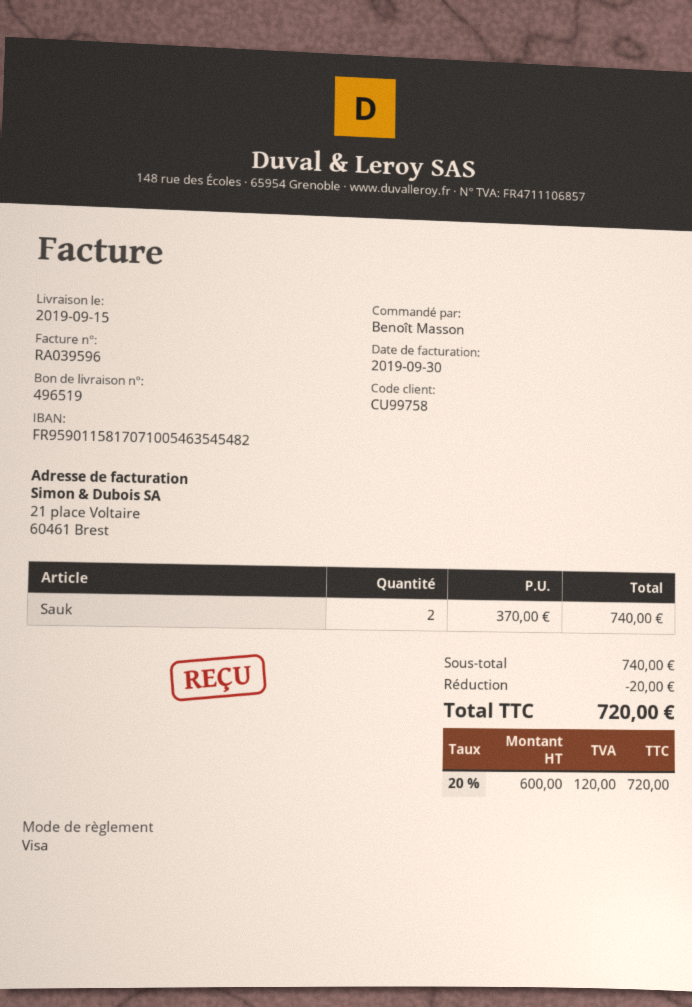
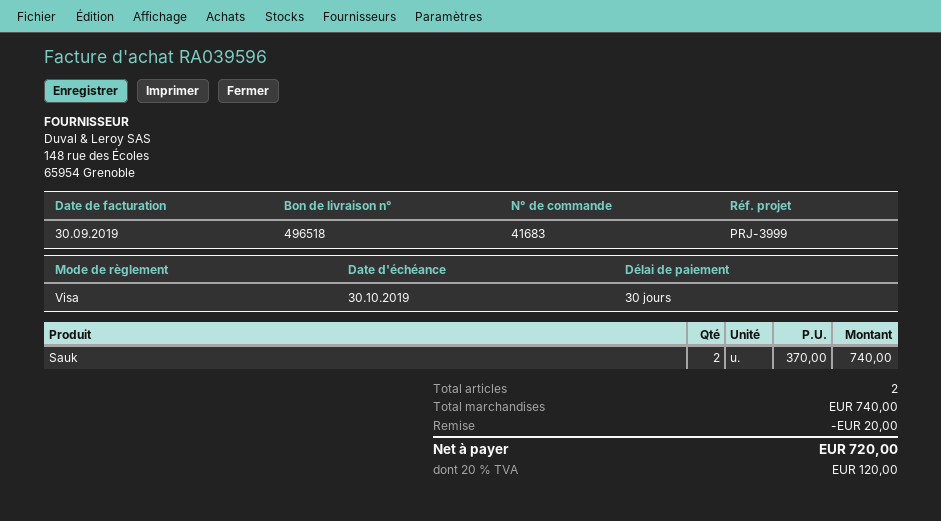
delivery note number: 496519 -> 496518

